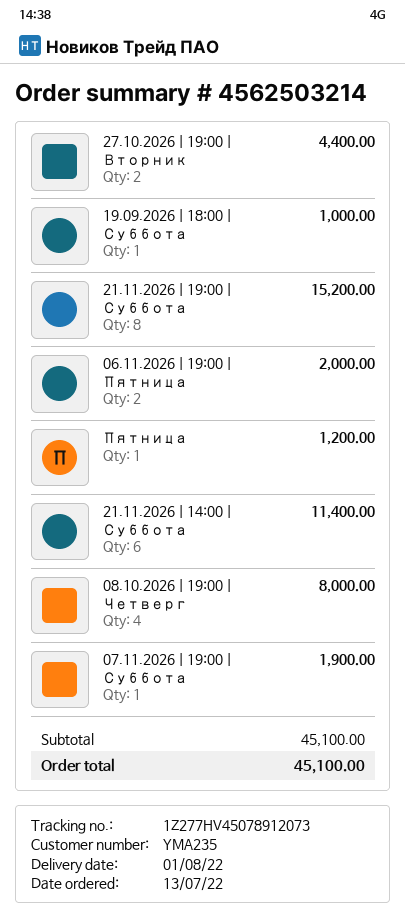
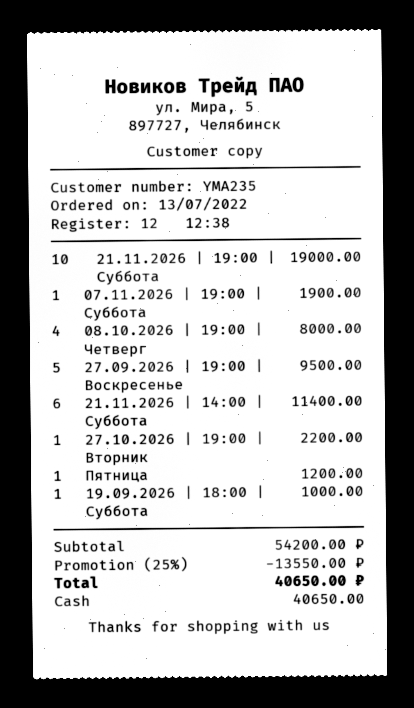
27.10.2026 | 19:00 | Вторник: 2 for 4400.00 -> 1 for 2200.00
21.11.2026 | 19:00 | Суббота: 8 for 15200.00 -> 10 for 19000.00
06.11.2026 | 19:00 | Пятница: 2 for 2000.00 -> none
27.09.2026 | 19:00 | Воскресенье: none -> 5 for 9500.00
subtotal: 45100.00 -> 54200.00
discount: none -> 25% = 13550.00
total: 45100.00 -> 40650.00

